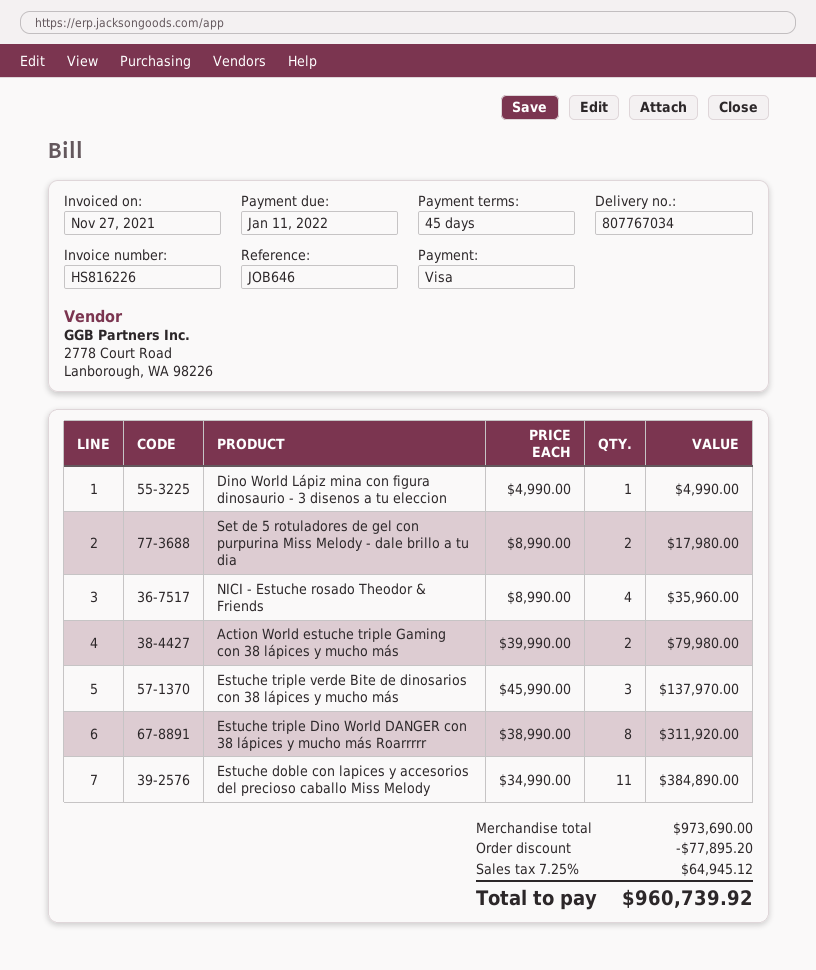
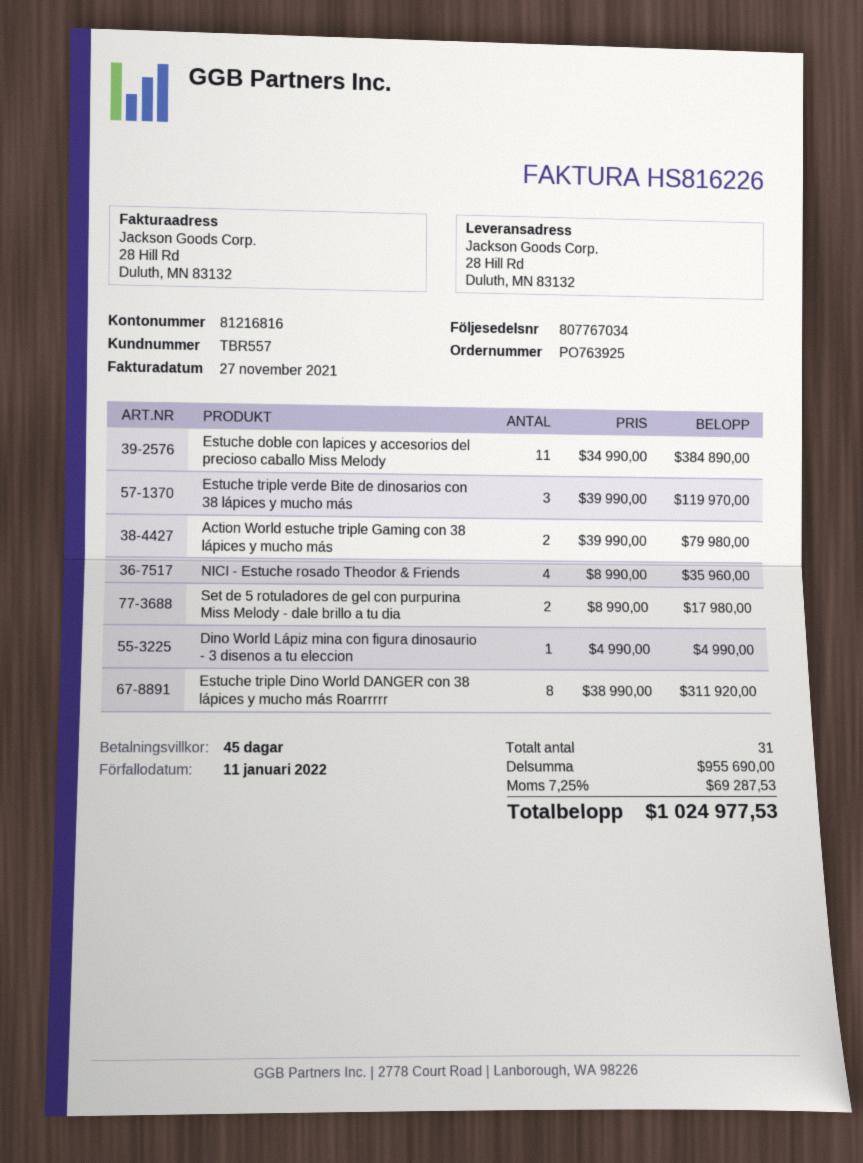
Estuche triple verde Bite de dinosarios con 38 lápices y mucho más: 3 x 45990.00 = 137970.00 -> 3 x 39990.00 = 119970.00
subtotal: 973690.00 -> 955690.00
discount: 77895.20 -> none
tax: 7.25% = 64945.12 -> 7.25% = 69287.53
total: 960739.92 -> 1024977.53

